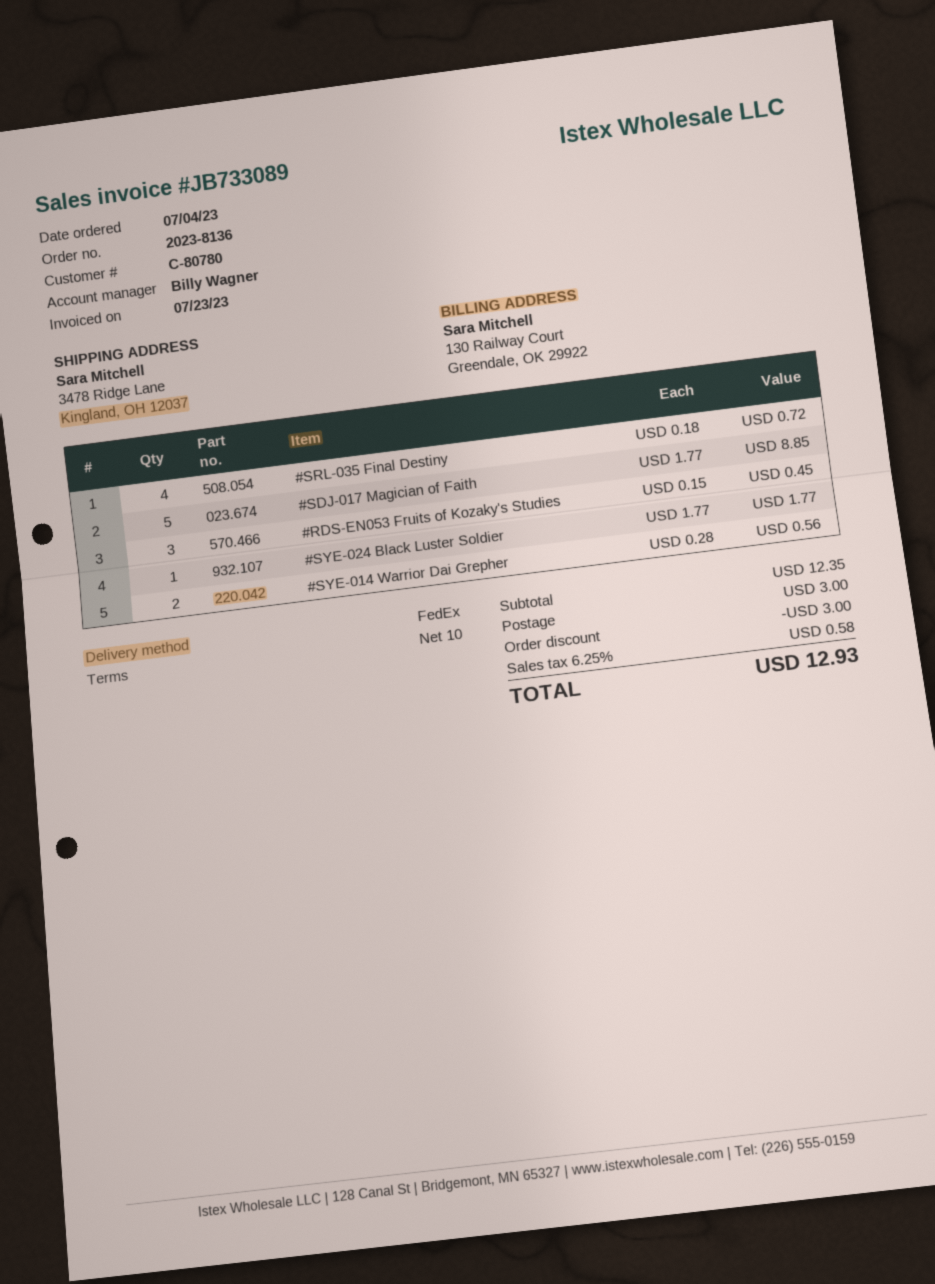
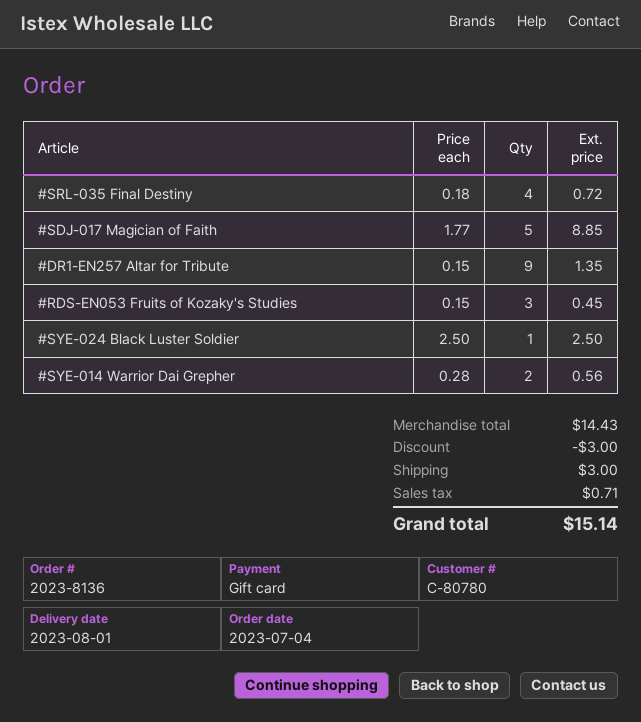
#SYE-024 Black Luster Soldier: 1 x 1.77 = 1.77 -> 1 x 2.50 = 2.50
#DR1-EN257 Altar for Tribute: none -> 9 x 0.15 = 1.35
subtotal: 12.35 -> 14.43
tax: 0.58 -> 0.71
total: 12.93 -> 15.14

